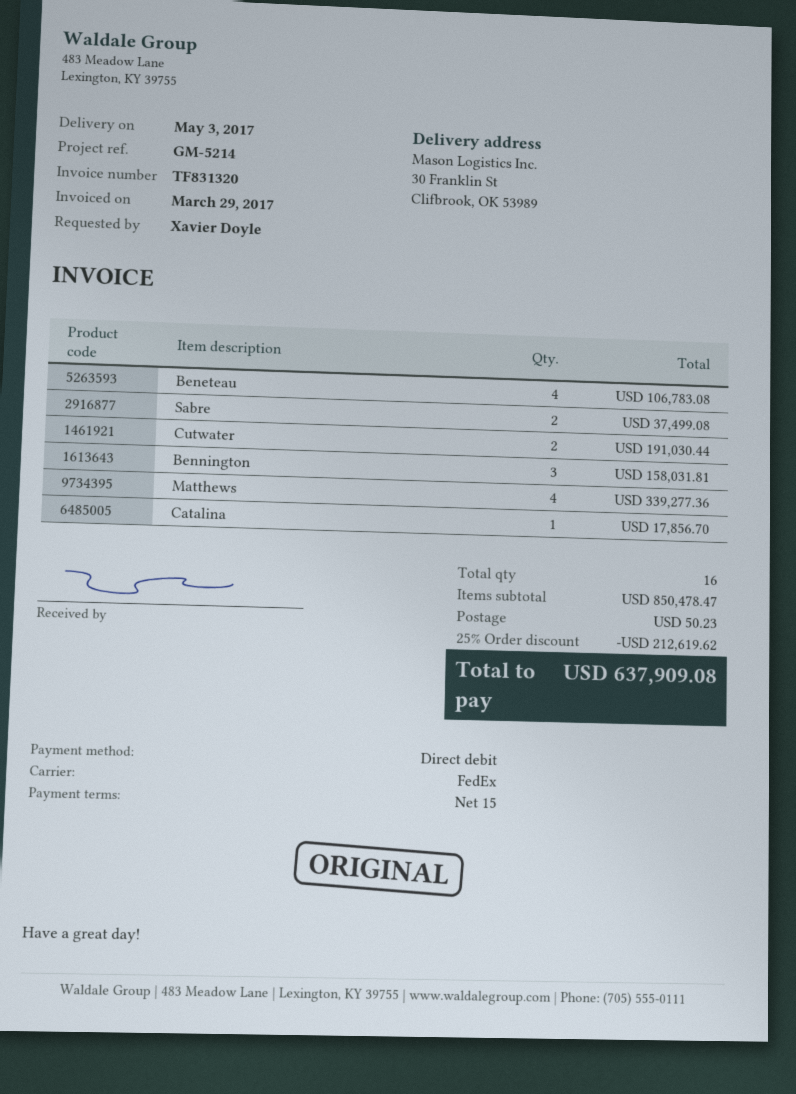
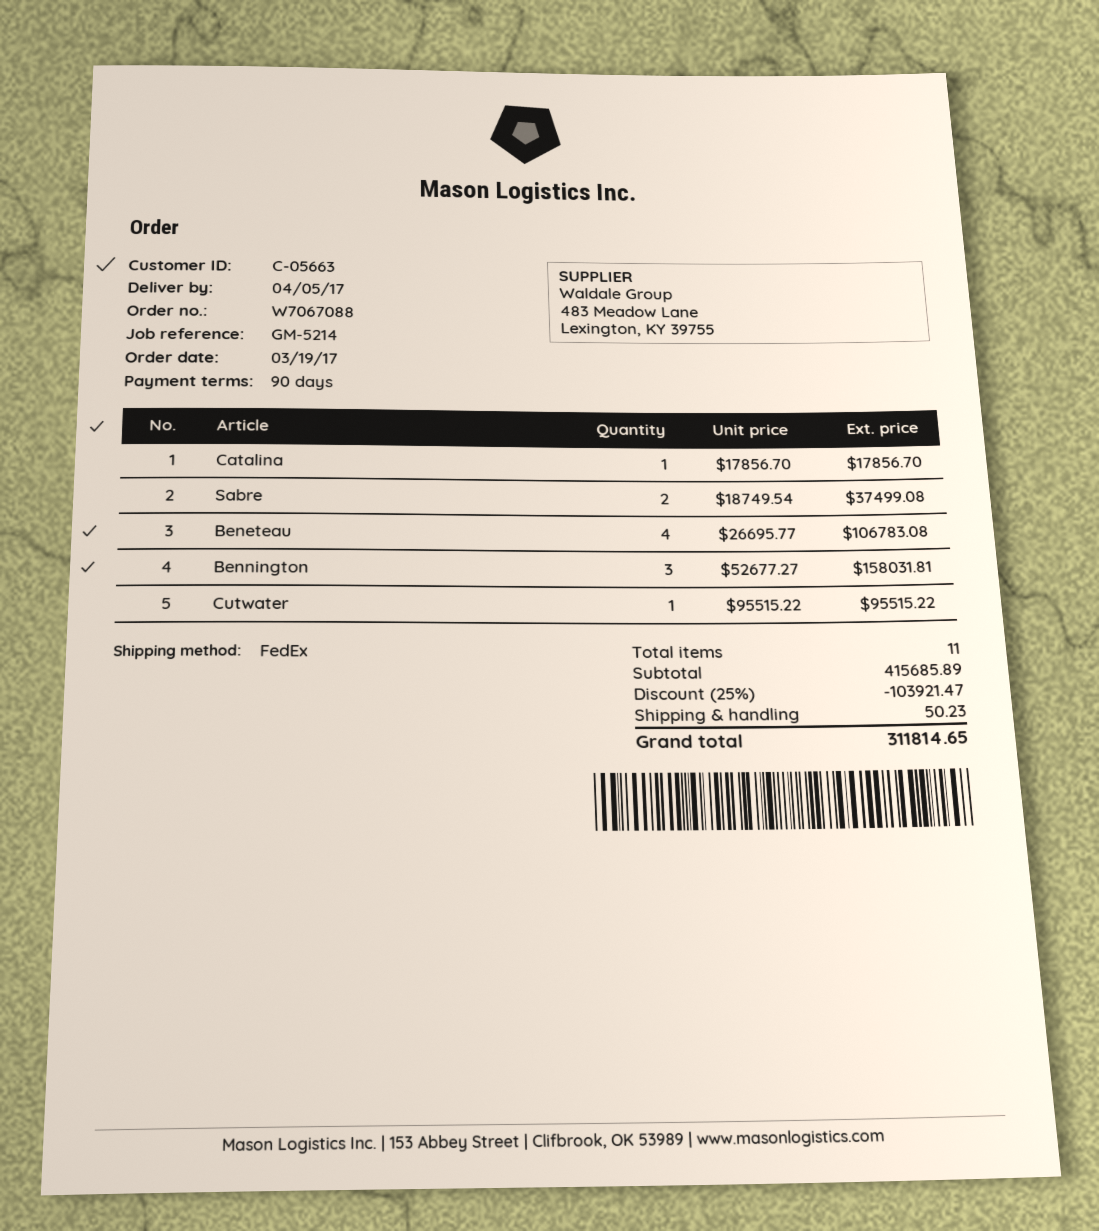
delivery date: 2017-05-03 -> 2017-04-05
payment terms: 15 days -> 90 days
Cutwater: 2 for 191030.44 -> 1 for 95515.22
Matthews: 4 for 339277.36 -> none
total quantity: 16 -> 11
subtotal: 850478.47 -> 415685.89
discount: 25% = 212619.62 -> 25% = 103921.47
total: 637909.08 -> 311814.65

